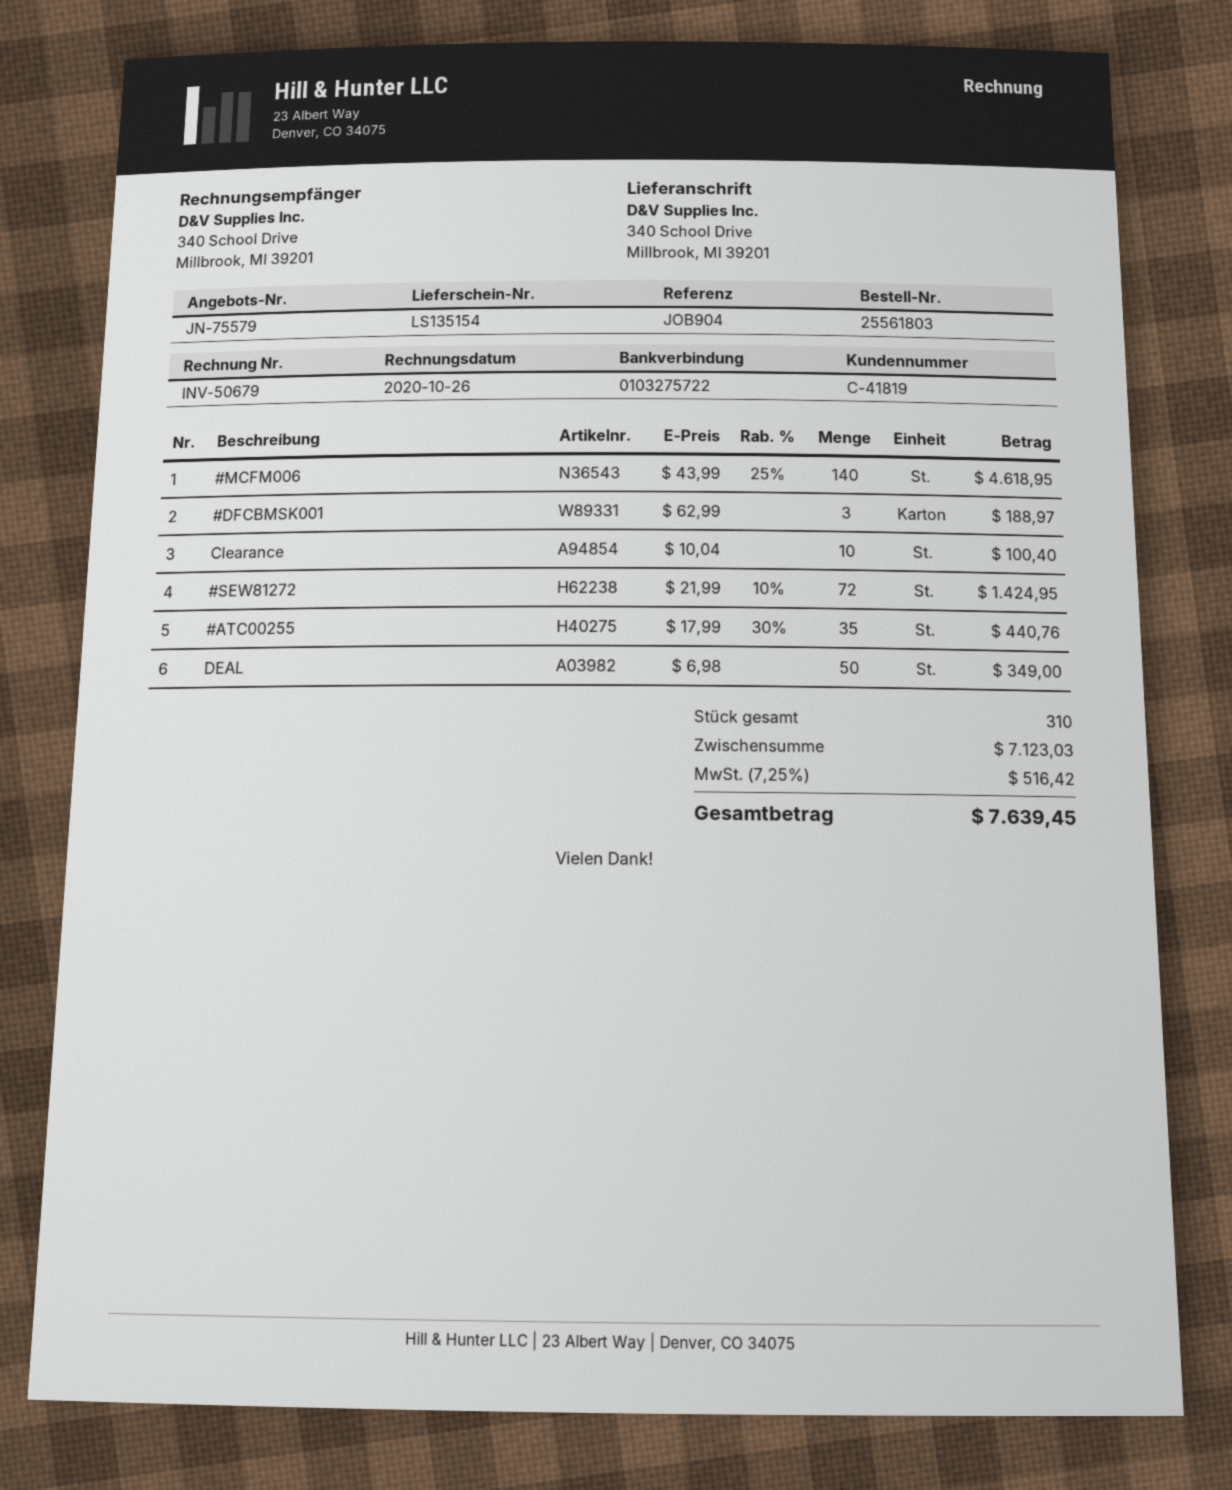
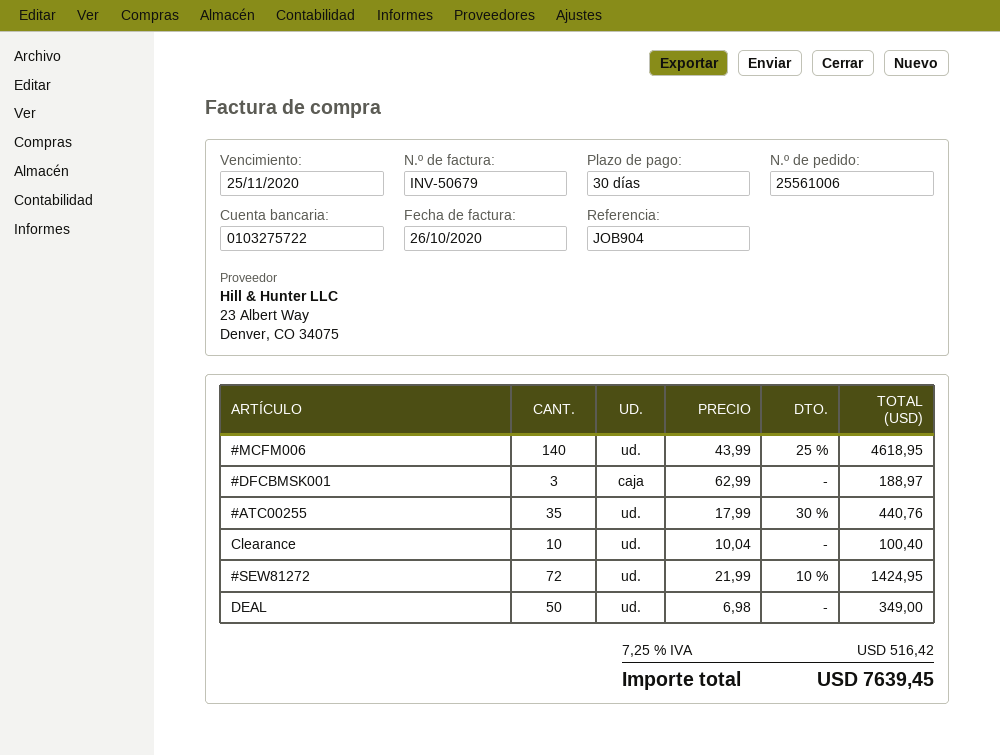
order number: 25561803 -> 25561006

